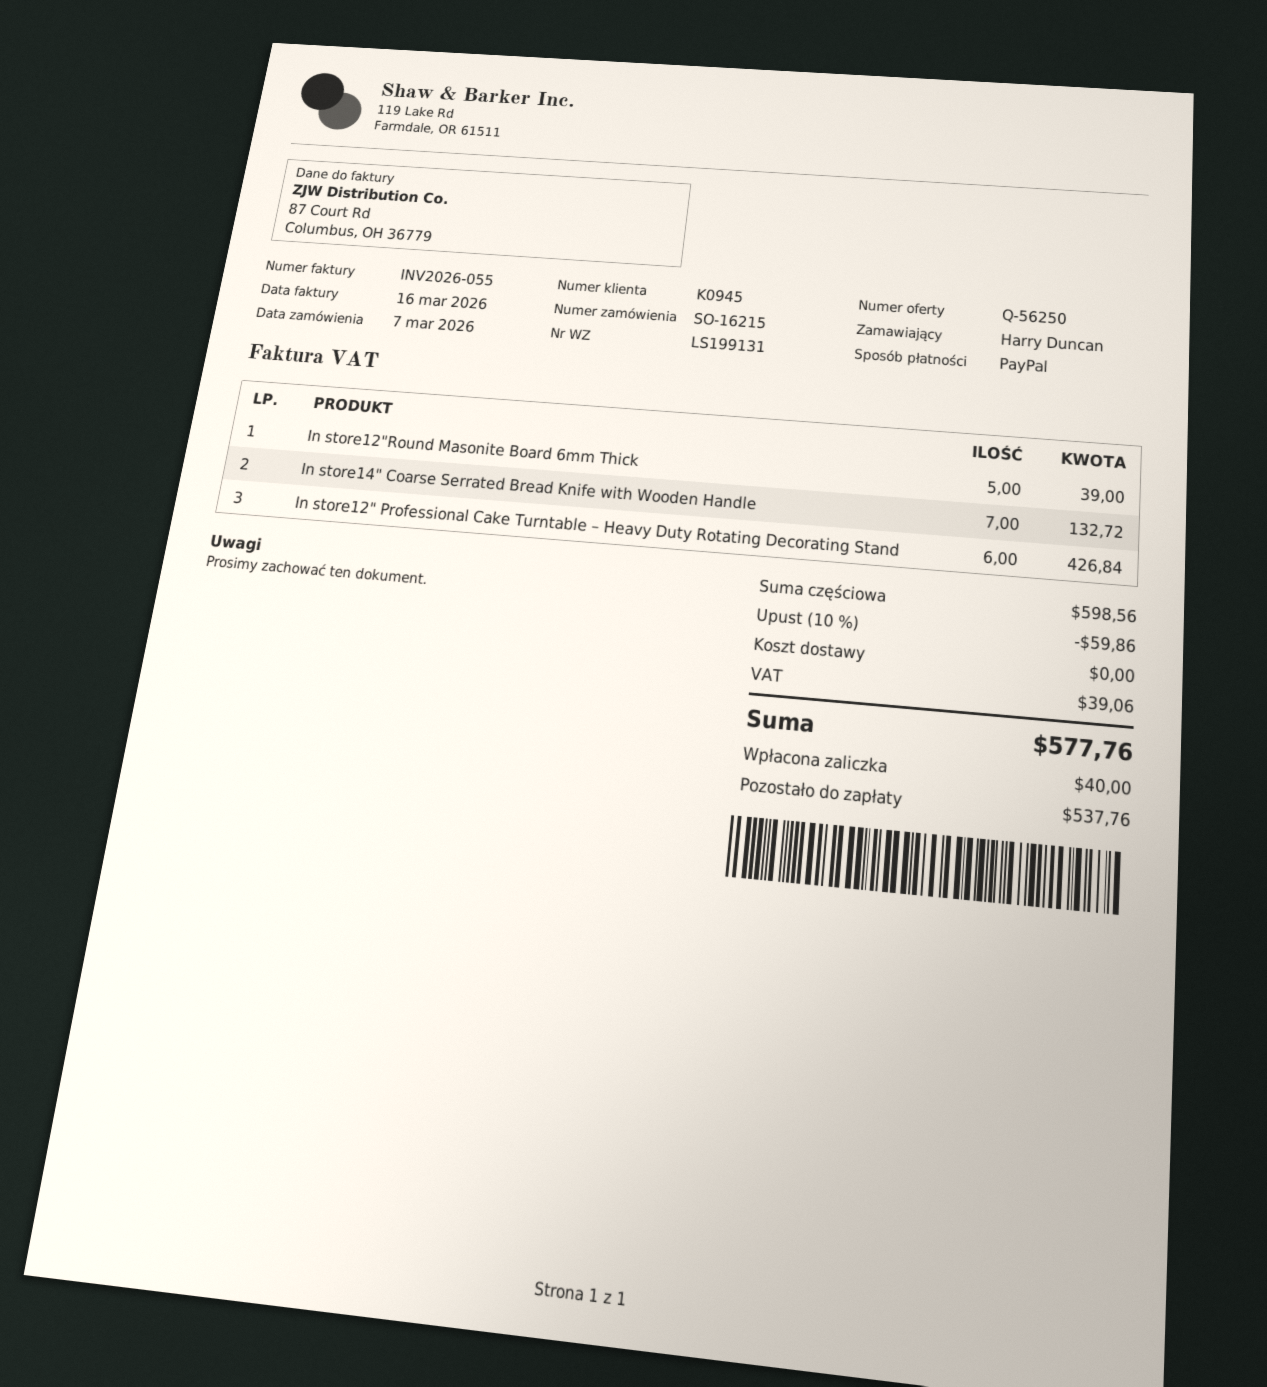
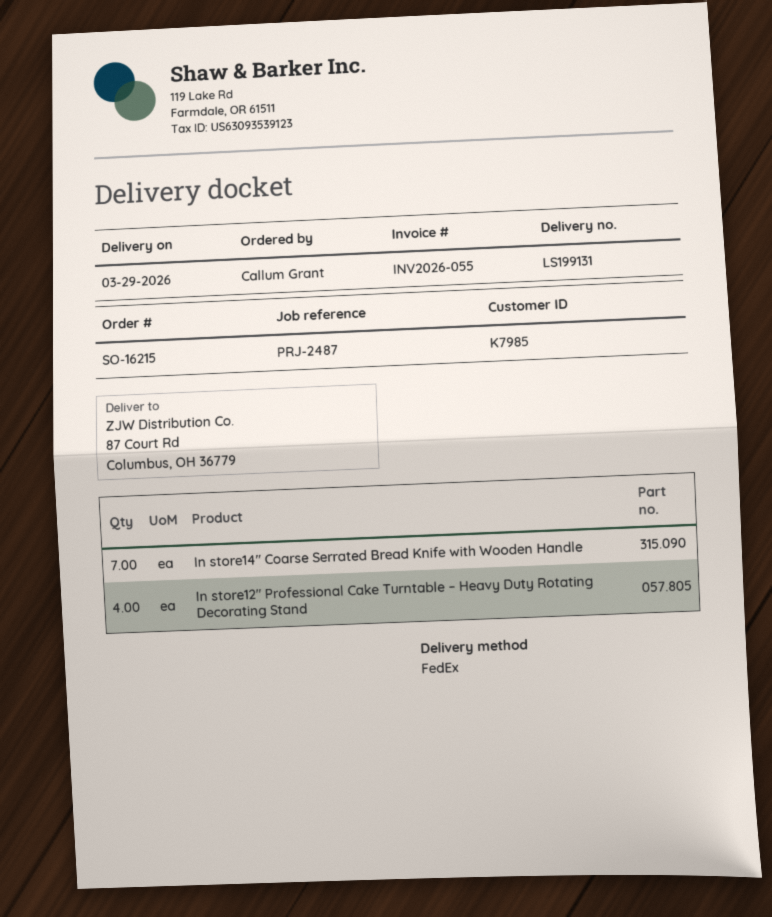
customer number: K0945 -> K7985
ordered by: Harry Duncan -> Callum Grant
In store12"Round Masonite Board 6mm Thick: 5 -> none
In store12" Professional Cake Turntable – Heavy Duty Rotating Decorating Stand: 6 -> 4

